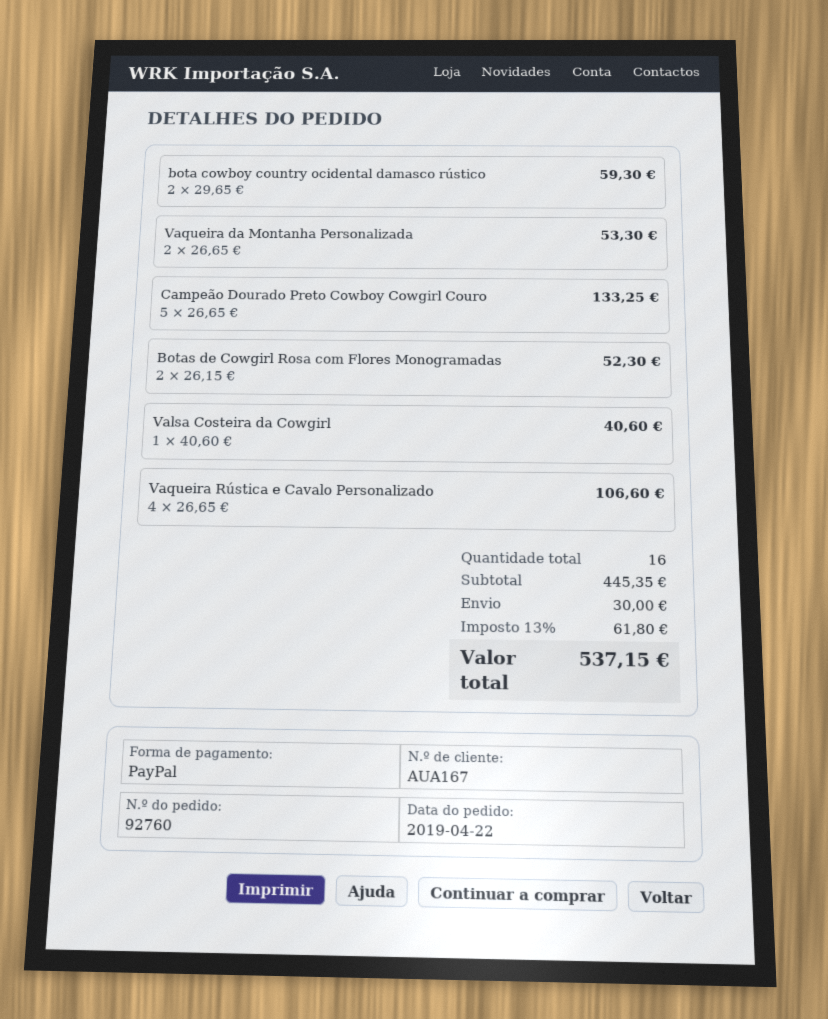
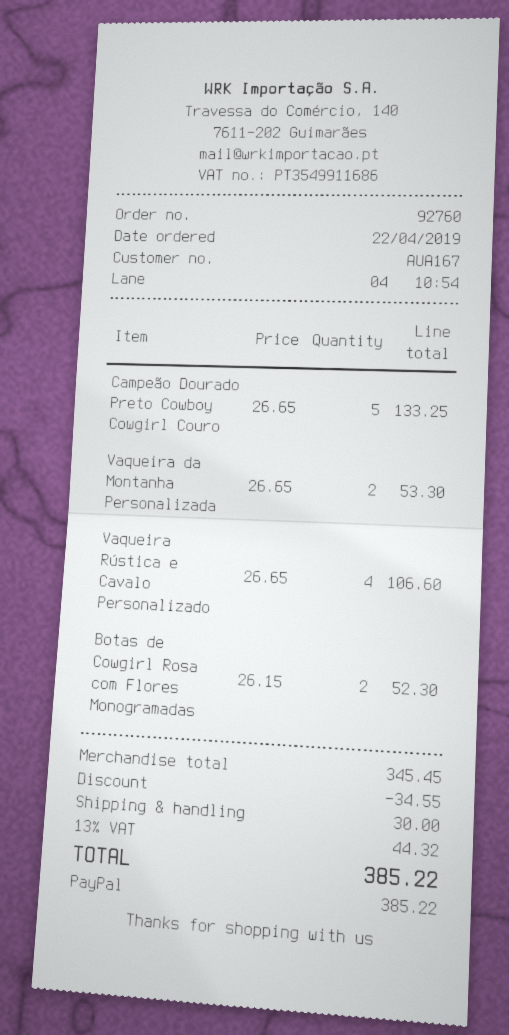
bota cowboy country ocidental damasco rústico: 2 x 29.65 = 59.30 -> none
Valsa Costeira da Cowgirl: 1 x 40.60 = 40.60 -> none
subtotal: 445.35 -> 345.45
discount: none -> 34.55
tax: 13% = 61.80 -> 13% = 44.32
total: 537.15 -> 385.22

